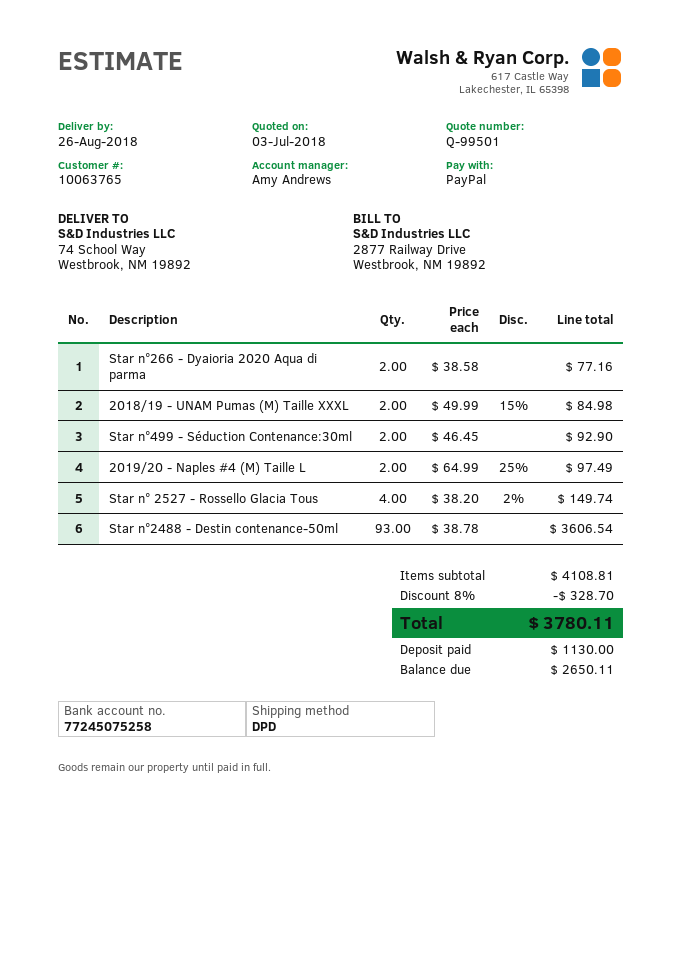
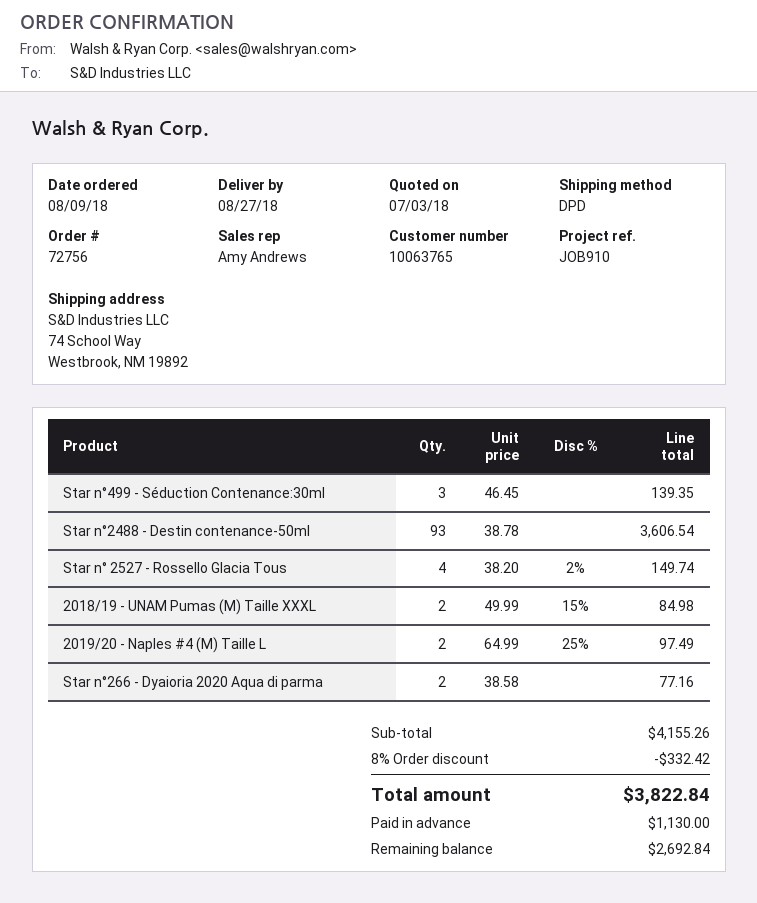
delivery date: 2018-08-26 -> 2018-08-27
Star n°499 - Séduction Contenance:30ml: 2 x 46.45 = 92.90 -> 3 x 46.45 = 139.35
subtotal: 4108.81 -> 4155.26
discount: 8% = 328.70 -> 8% = 332.42
total: 3780.11 -> 3822.84
balance: 2650.11 -> 2692.84

